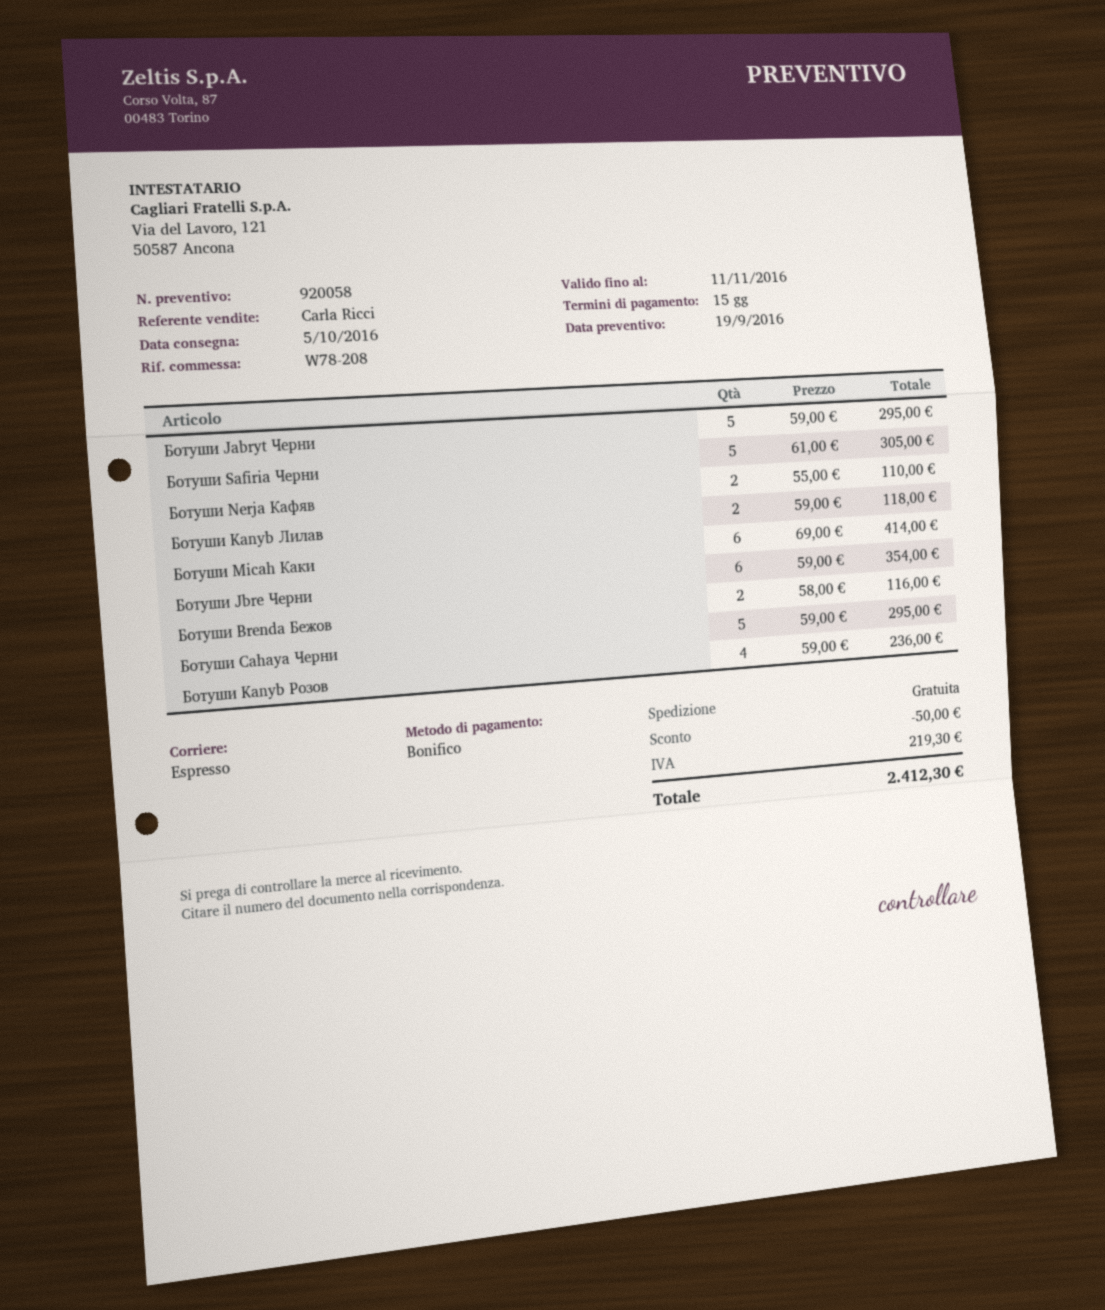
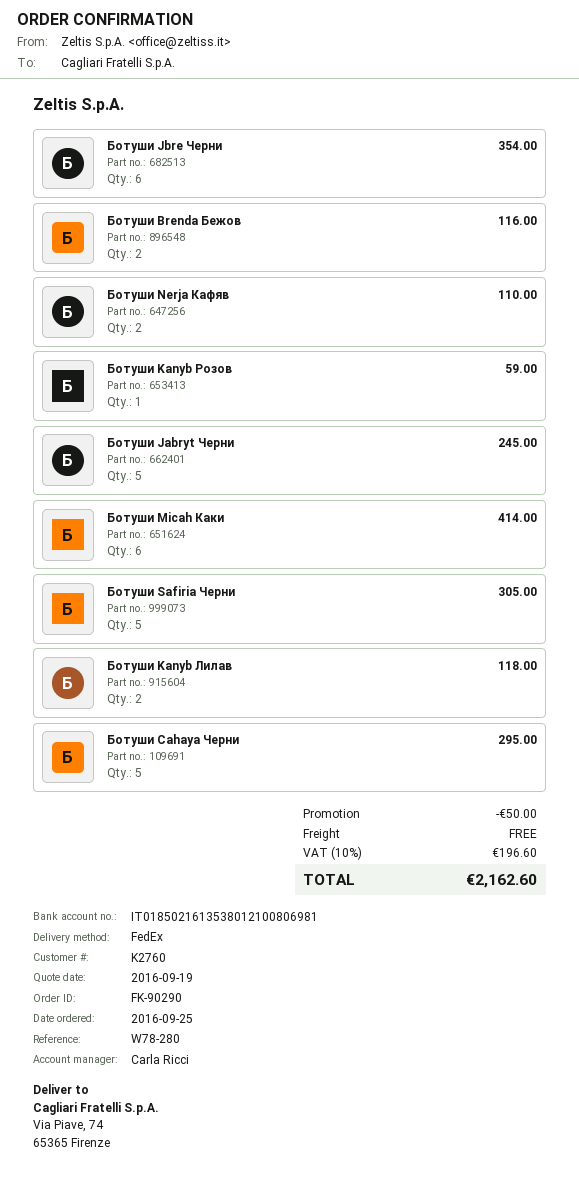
reference: W78-208 -> W78-280
shipping method: express -> FedEx
Ботуши Jabryt Черни: 5 for 295.00 -> 5 for 245.00
Ботуши Kanyb Розов: 4 for 236.00 -> 1 for 59.00
tax: 219.30 -> 196.60
total: 2412.30 -> 2162.60

